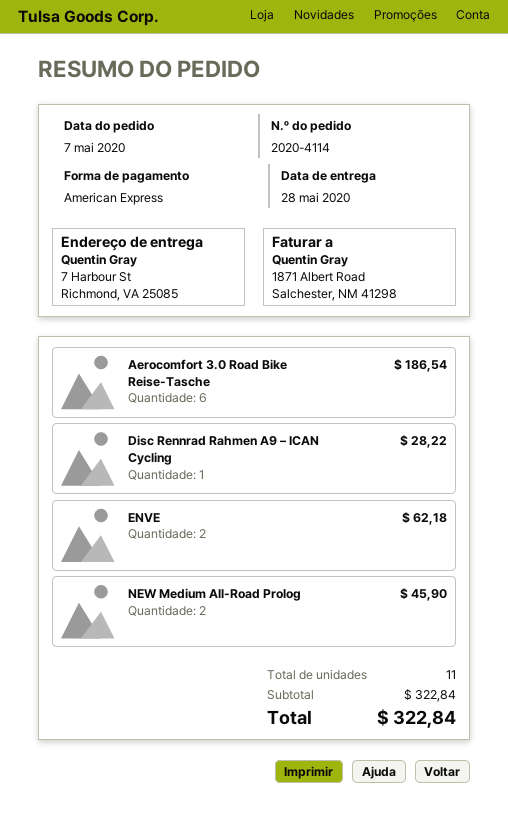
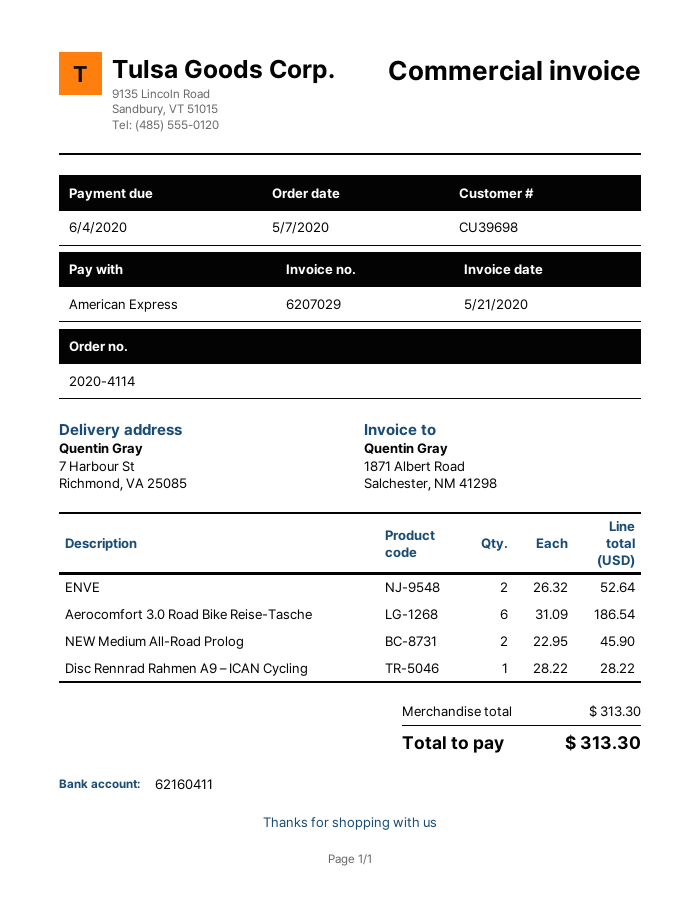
ENVE: 2 for 62.18 -> 2 for 52.64
subtotal: 322.84 -> 313.30
total: 322.84 -> 313.30

